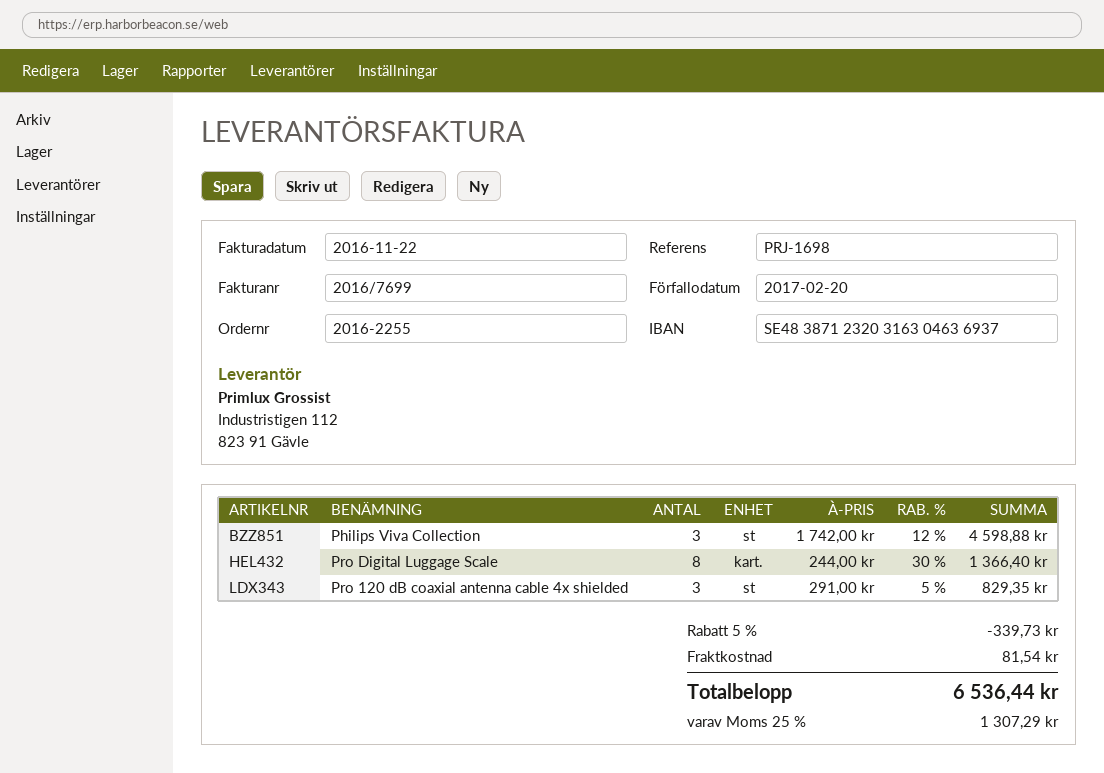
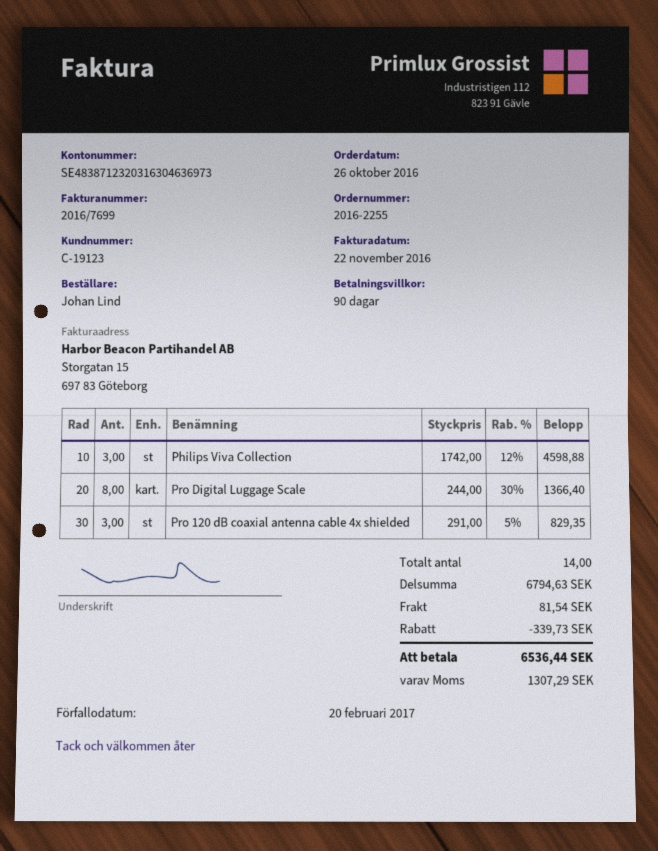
bank account: SE4838712320316304636937 -> SE4838712320316304636973

